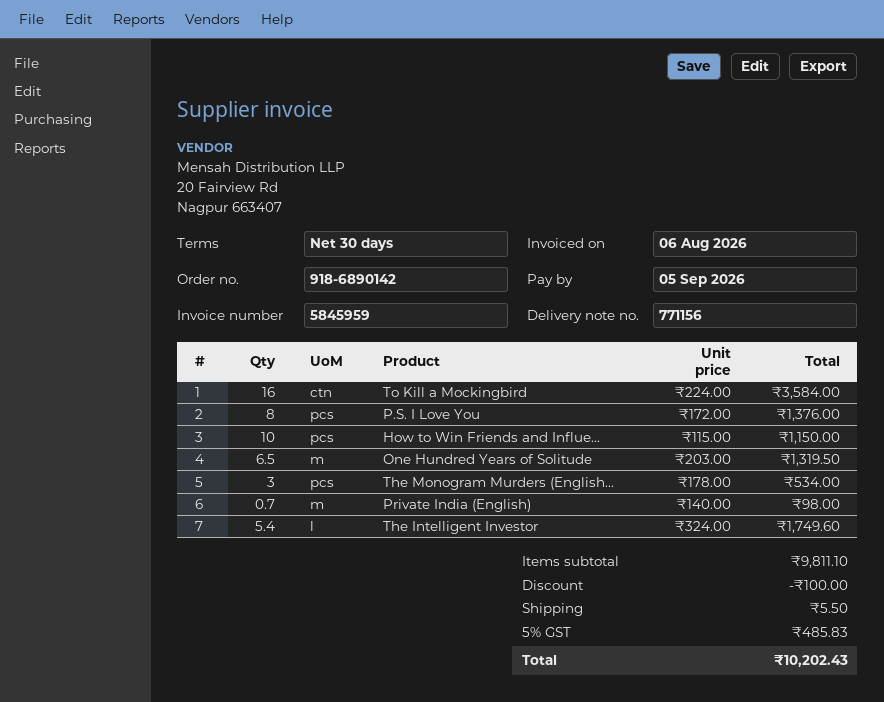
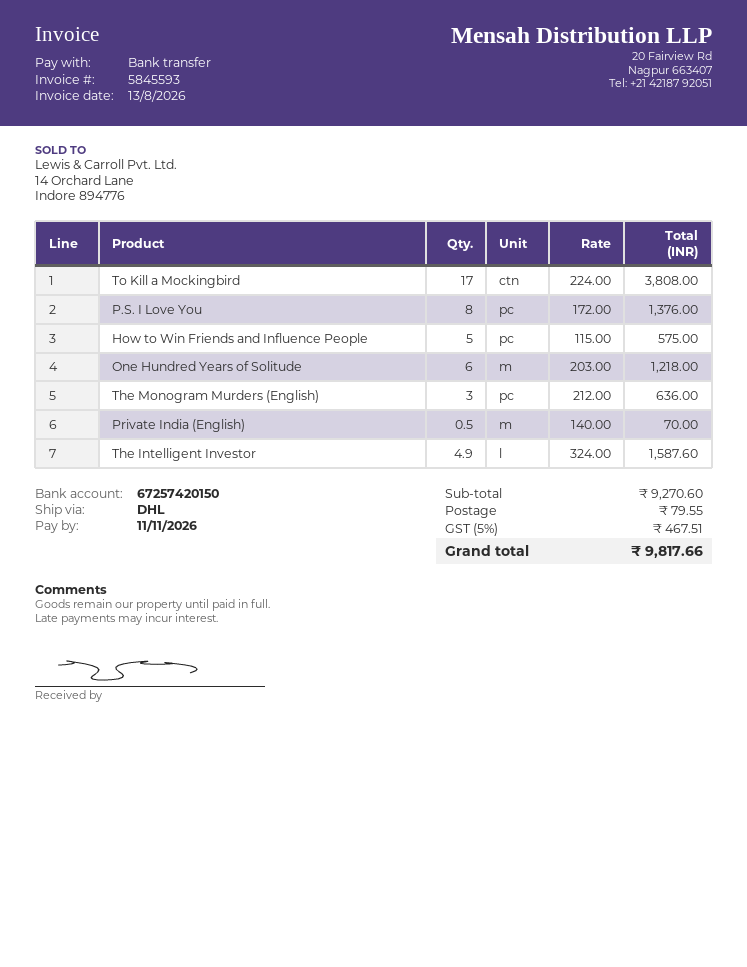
invoice number: 5845959 -> 5845593
invoice date: 2026-08-06 -> 2026-08-13
due date: 2026-09-05 -> 2026-11-11
To Kill a Mockingbird: 16 x 224.00 = 3584.00 -> 17 x 224.00 = 3808.00
How to Win Friends and Influe...: 10 x 115.00 = 1150.00 -> 5 x 115.00 = 575.00
One Hundred Years of Solitude: 6.5 x 203.00 = 1319.50 -> 6 x 203.00 = 1218.00
The Monogram Murders (English...: 3 x 178.00 = 534.00 -> 3 x 212.00 = 636.00
Private India (English): 0.7 x 140.00 = 98.00 -> 0.5 x 140.00 = 70.00
The Intelligent Investor: 5.4 x 324.00 = 1749.60 -> 4.9 x 324.00 = 1587.60
subtotal: 9811.10 -> 9270.60
discount: 100.00 -> none
shipping: 5.50 -> 79.55
tax: 5% = 485.83 -> 5% = 467.51
total: 10202.43 -> 9817.66

